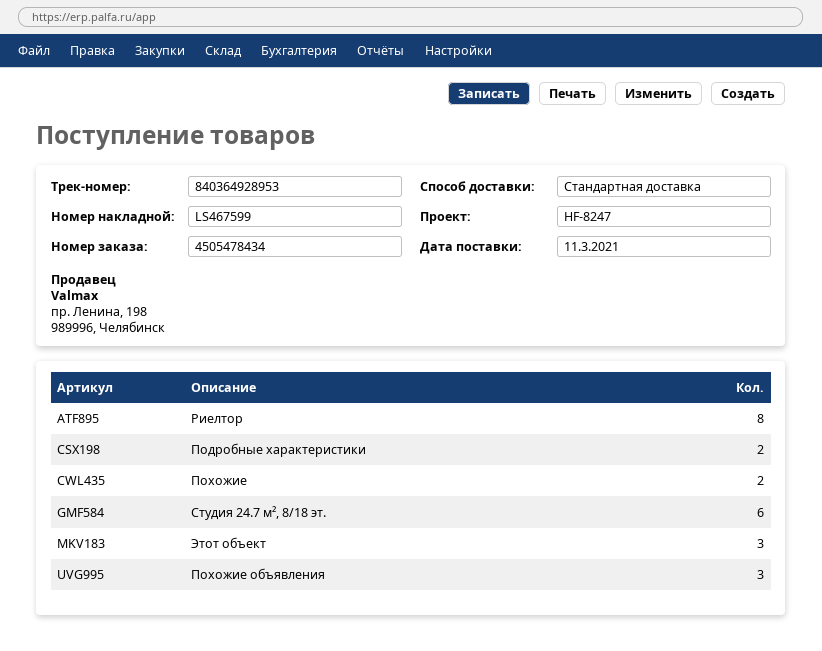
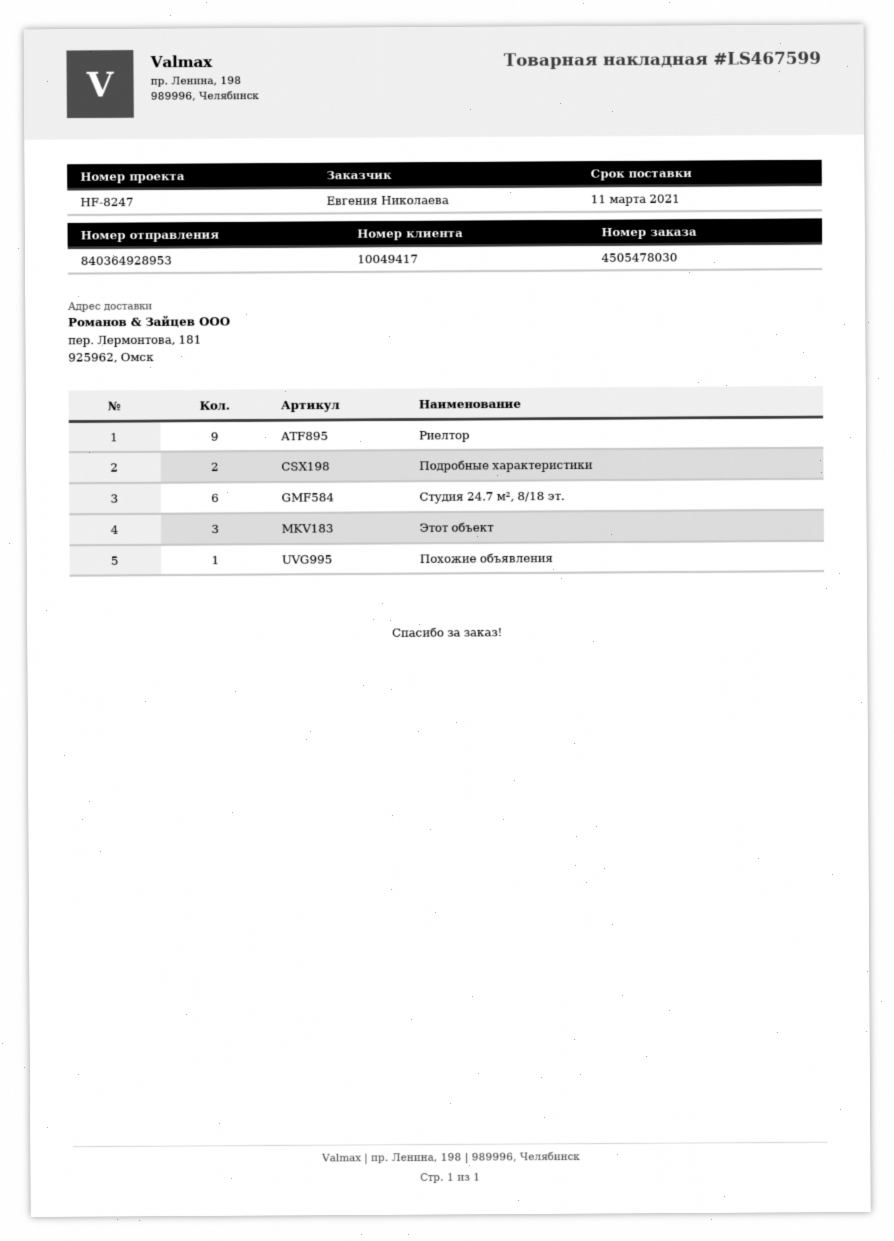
order number: 4505478434 -> 4505478030
Риелтор: 8 -> 9
Похожие: 2 -> none
Похожие объявления: 3 -> 1

